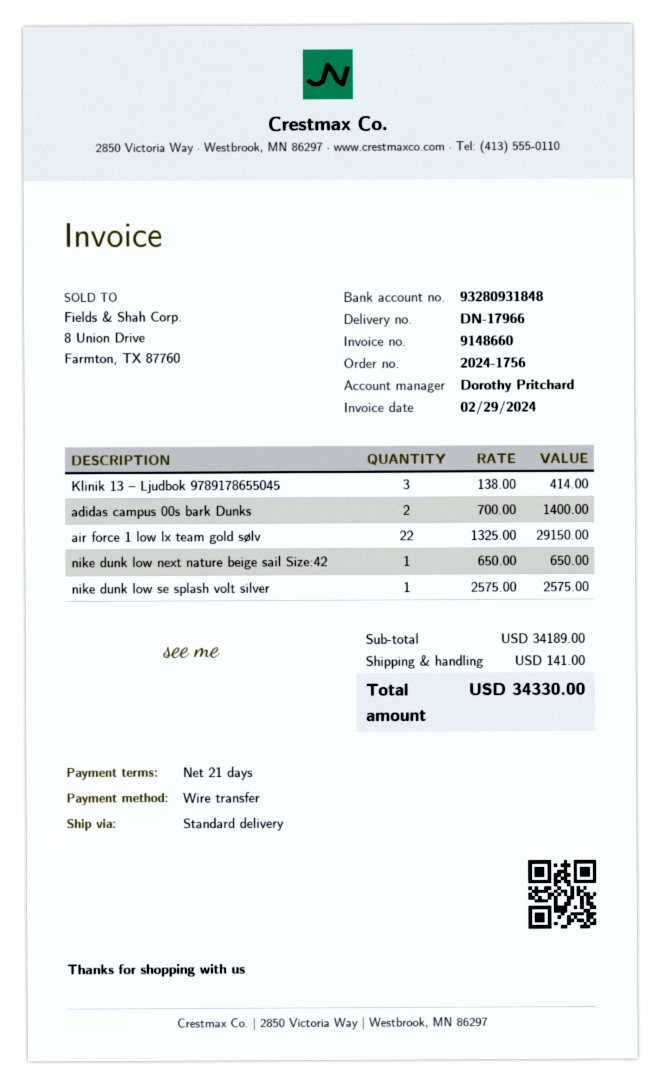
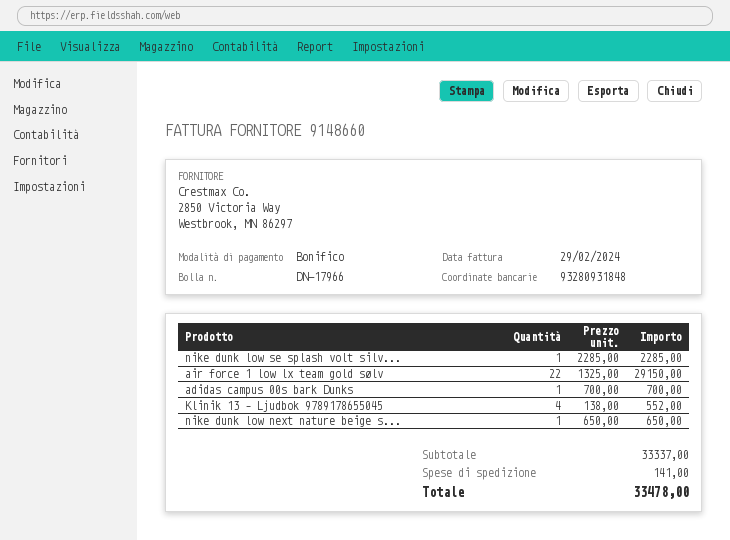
Klinik 13 – Ljudbok 9789178655045: 3 x 138.00 = 414.00 -> 4 x 138.00 = 552.00
adidas campus 00s bark Dunks: 2 x 700.00 = 1400.00 -> 1 x 700.00 = 700.00
nike dunk low se splash volt silver: 1 x 2575.00 = 2575.00 -> 1 x 2285.00 = 2285.00
subtotal: 34189.00 -> 33337.00
total: 34330.00 -> 33478.00

